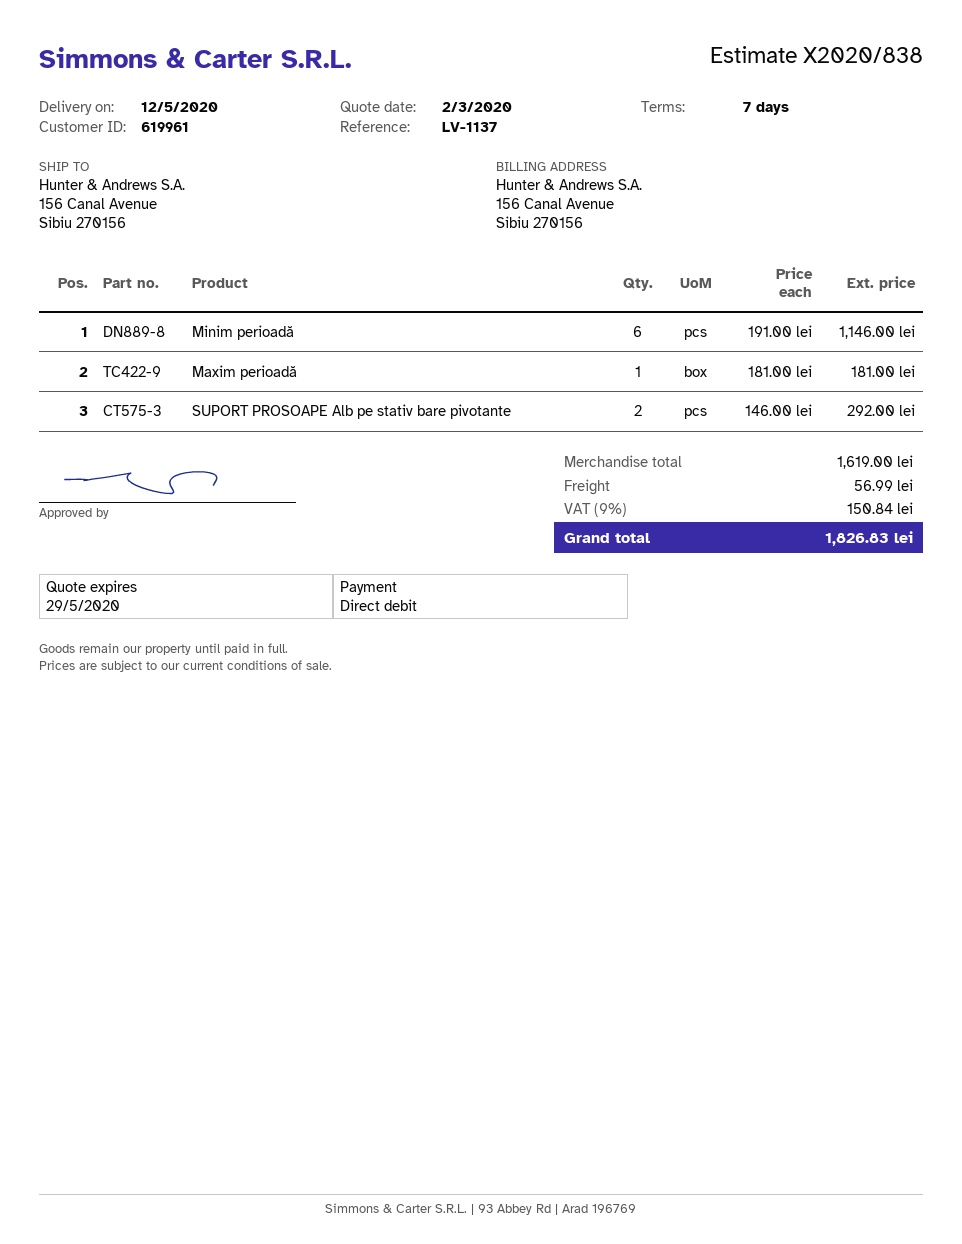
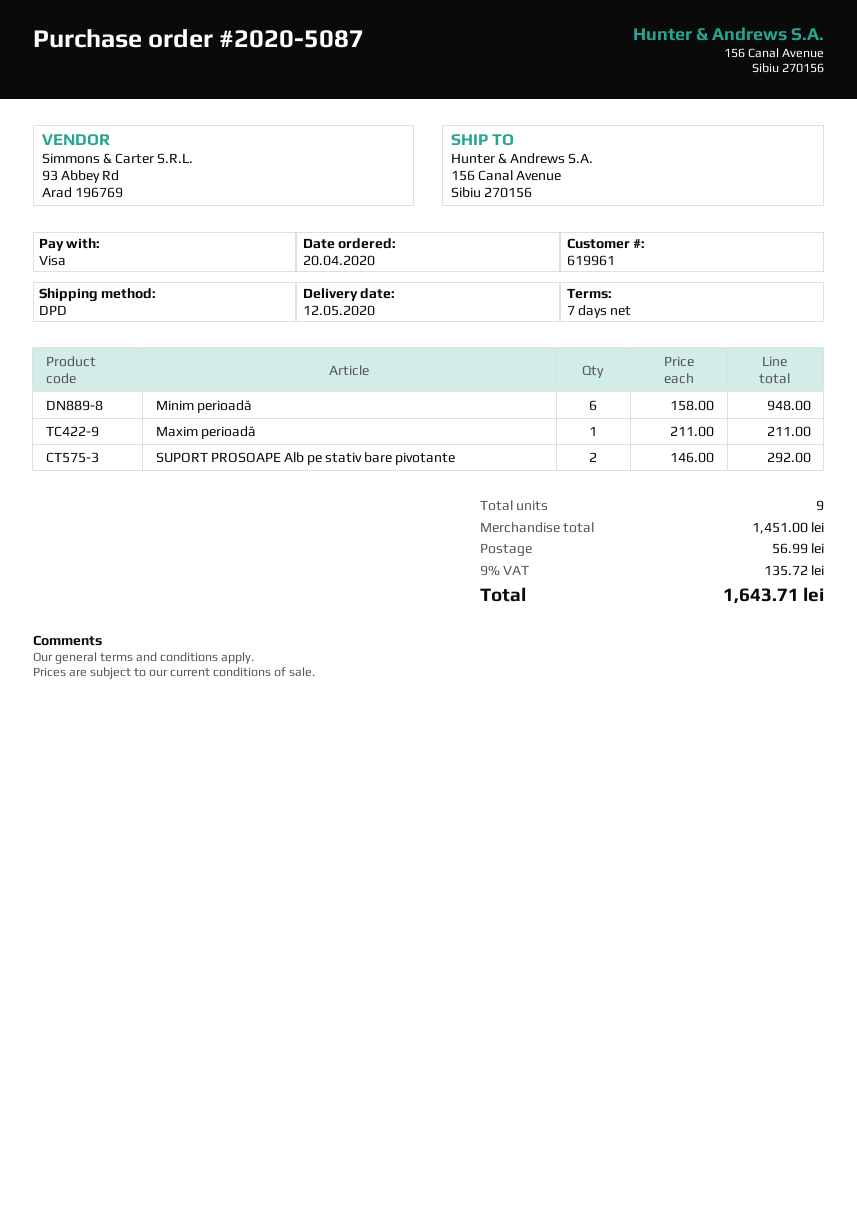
payment method: direct debit -> Visa
Minim perioadă: 6 x 191.00 = 1146.00 -> 6 x 158.00 = 948.00
Maxim perioadă: 1 x 181.00 = 181.00 -> 1 x 211.00 = 211.00
subtotal: 1619.00 -> 1451.00
tax: 9% = 150.84 -> 9% = 135.72
total: 1826.83 -> 1643.71

